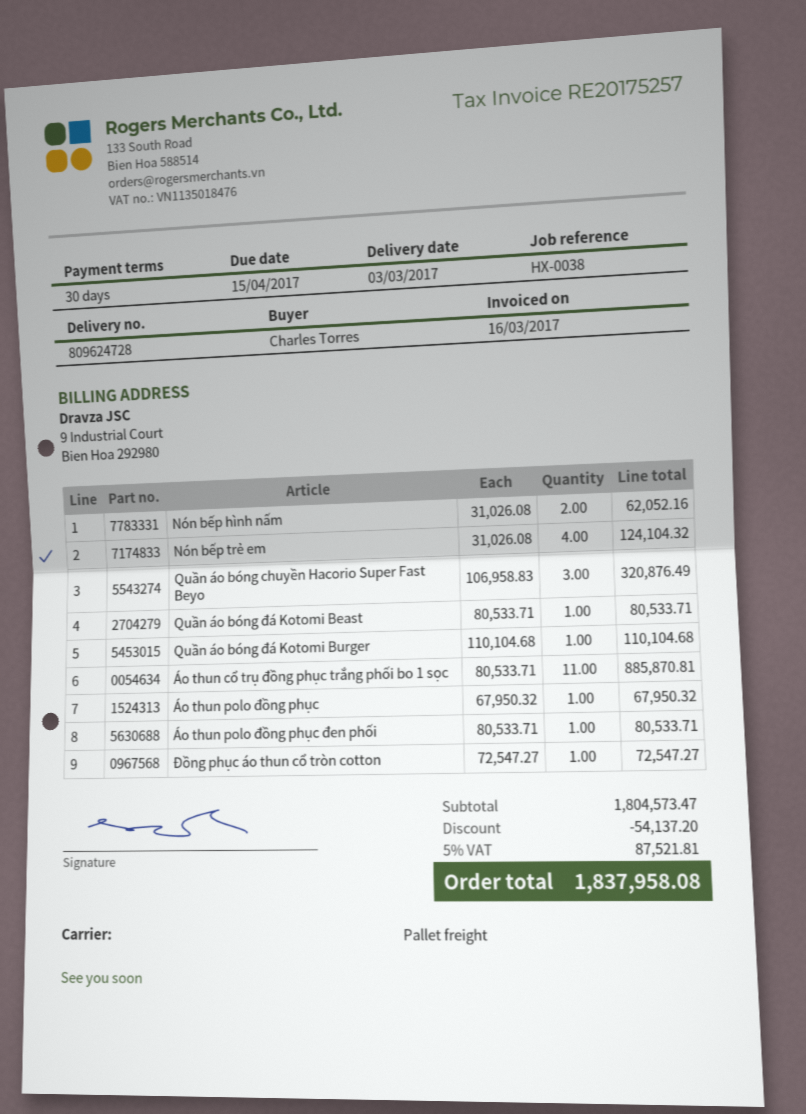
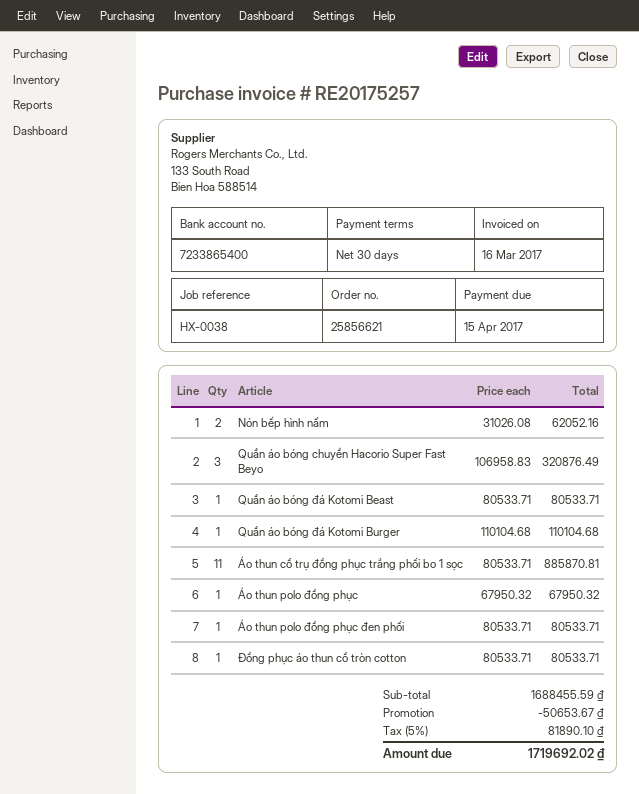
Nón bếp trẻ em: 4 x 31026.08 = 124104.32 -> none
Đồng phục áo thun cổ tròn cotton: 1 x 72547.27 = 72547.27 -> 1 x 80533.71 = 80533.71
subtotal: 1804573.47 -> 1688455.59
discount: 54137.20 -> 50653.67
tax: 5% = 87521.81 -> 5% = 81890.10
total: 1837958.08 -> 1719692.02

